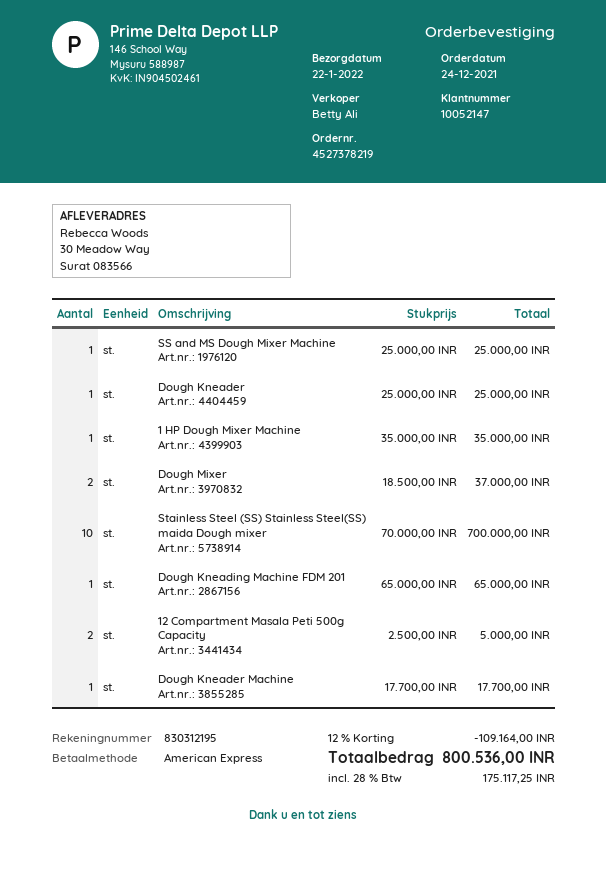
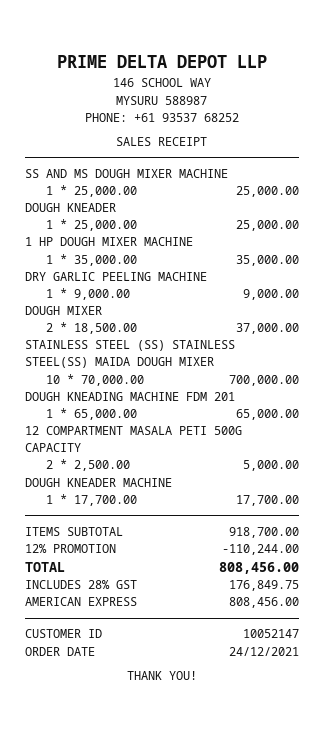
DRY GARLIC PEELING MACHINE: none -> 1 x 9000.00 = 9000.00
discount: 12% = 109164.00 -> 12% = 110244.00
tax: 28% = 175117.25 -> 28% = 176849.75
total: 800536.00 -> 808456.00

